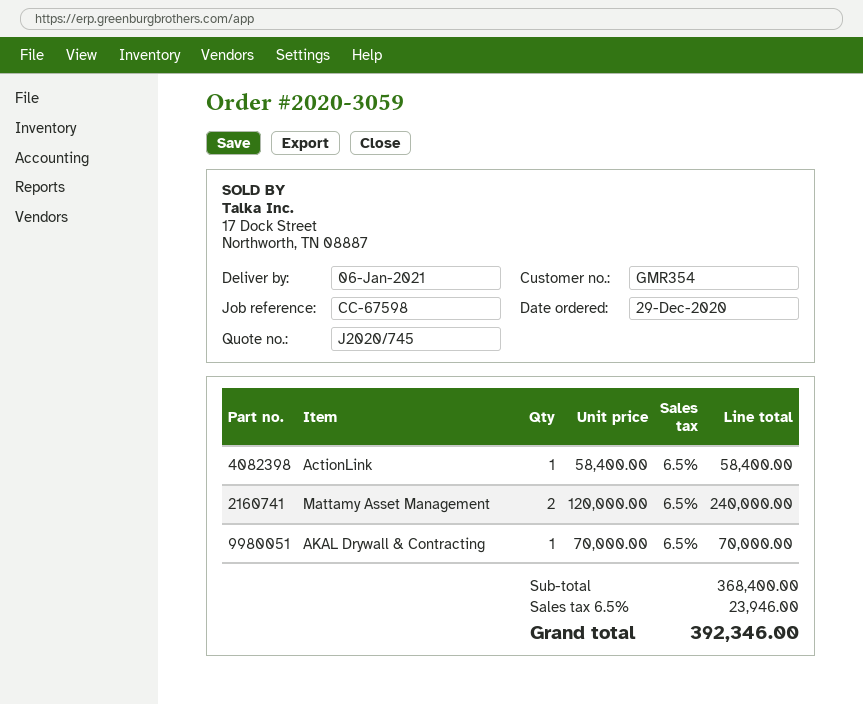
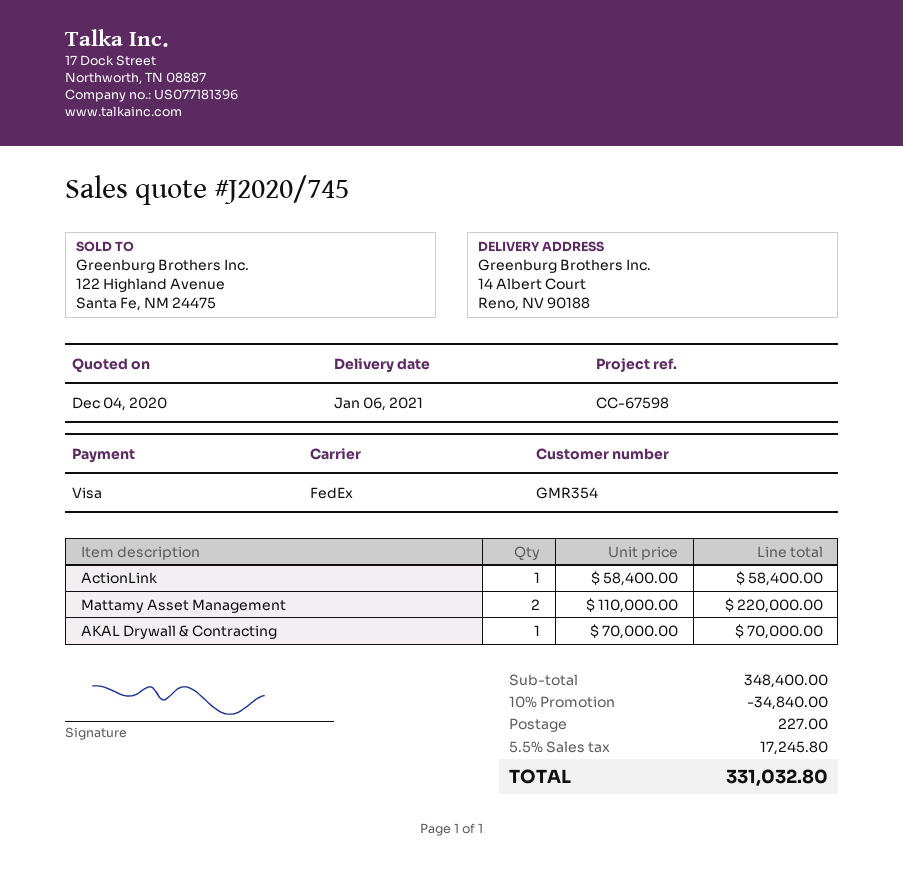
Mattamy Asset Management: 2 x 120000.00 = 240000.00 -> 2 x 110000.00 = 220000.00
subtotal: 368400.00 -> 348400.00
discount: none -> 10% = 34840.00
shipping: none -> 227.00
tax: 6.5% = 23946.00 -> 5.5% = 17245.80
total: 392346.00 -> 331032.80

